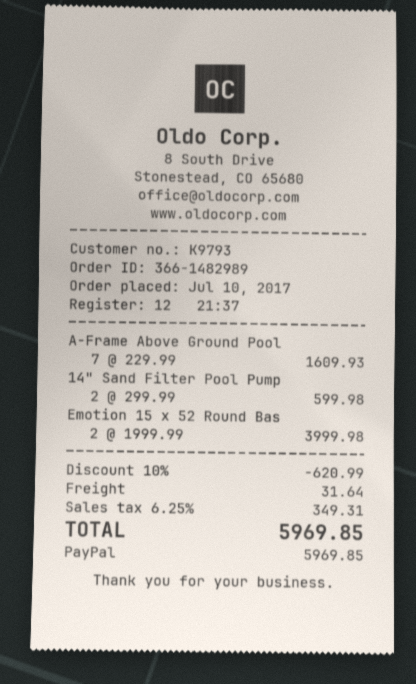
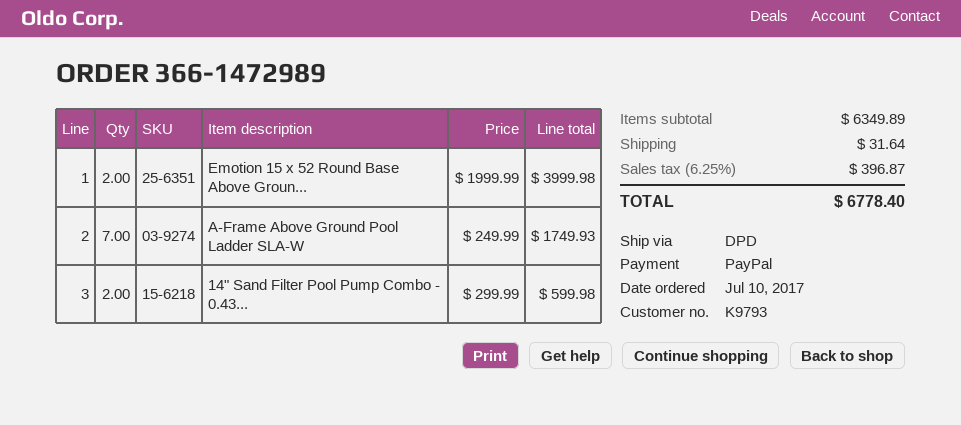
order number: 366-1482989 -> 366-1472989
A-Frame Above Ground Pool: 7 x 229.99 = 1609.93 -> 7 x 249.99 = 1749.93
discount: 10% = 620.99 -> none
tax: 6.25% = 349.31 -> 6.25% = 396.87
total: 5969.85 -> 6778.40

